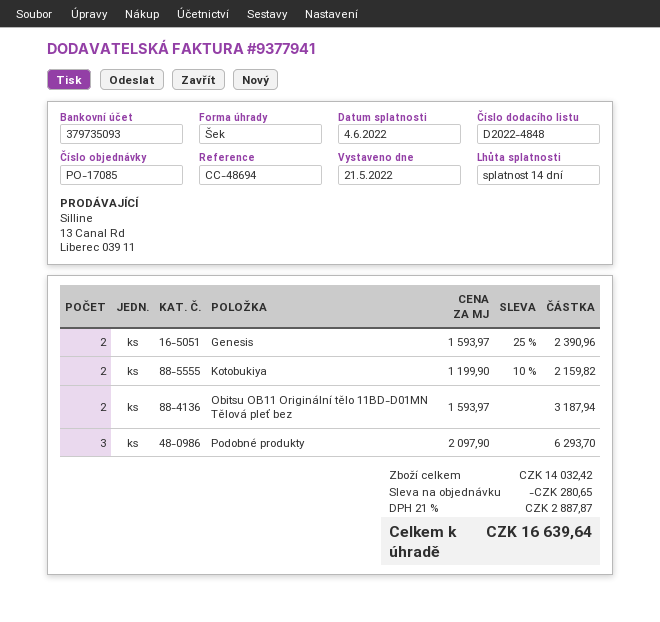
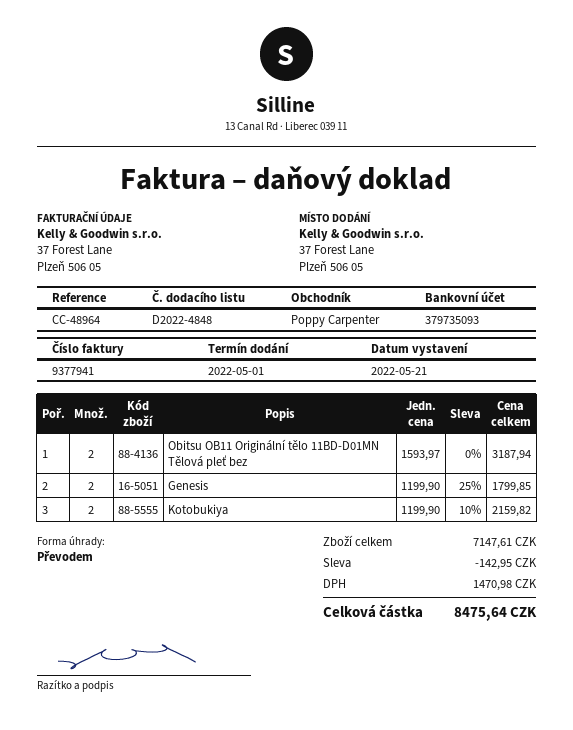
reference: CC-48694 -> CC-48964
payment method: cheque -> bank transfer
Genesis: 2 x 1593.97 - 25% = 2390.96 -> 2 x 1199.90 - 25% = 1799.85
Podobné produkty: 3 x 2097.90 = 6293.70 -> none
subtotal: 14032.42 -> 7147.61
discount: 280.65 -> 142.95
tax: 2887.87 -> 1470.98
total: 16639.64 -> 8475.64

